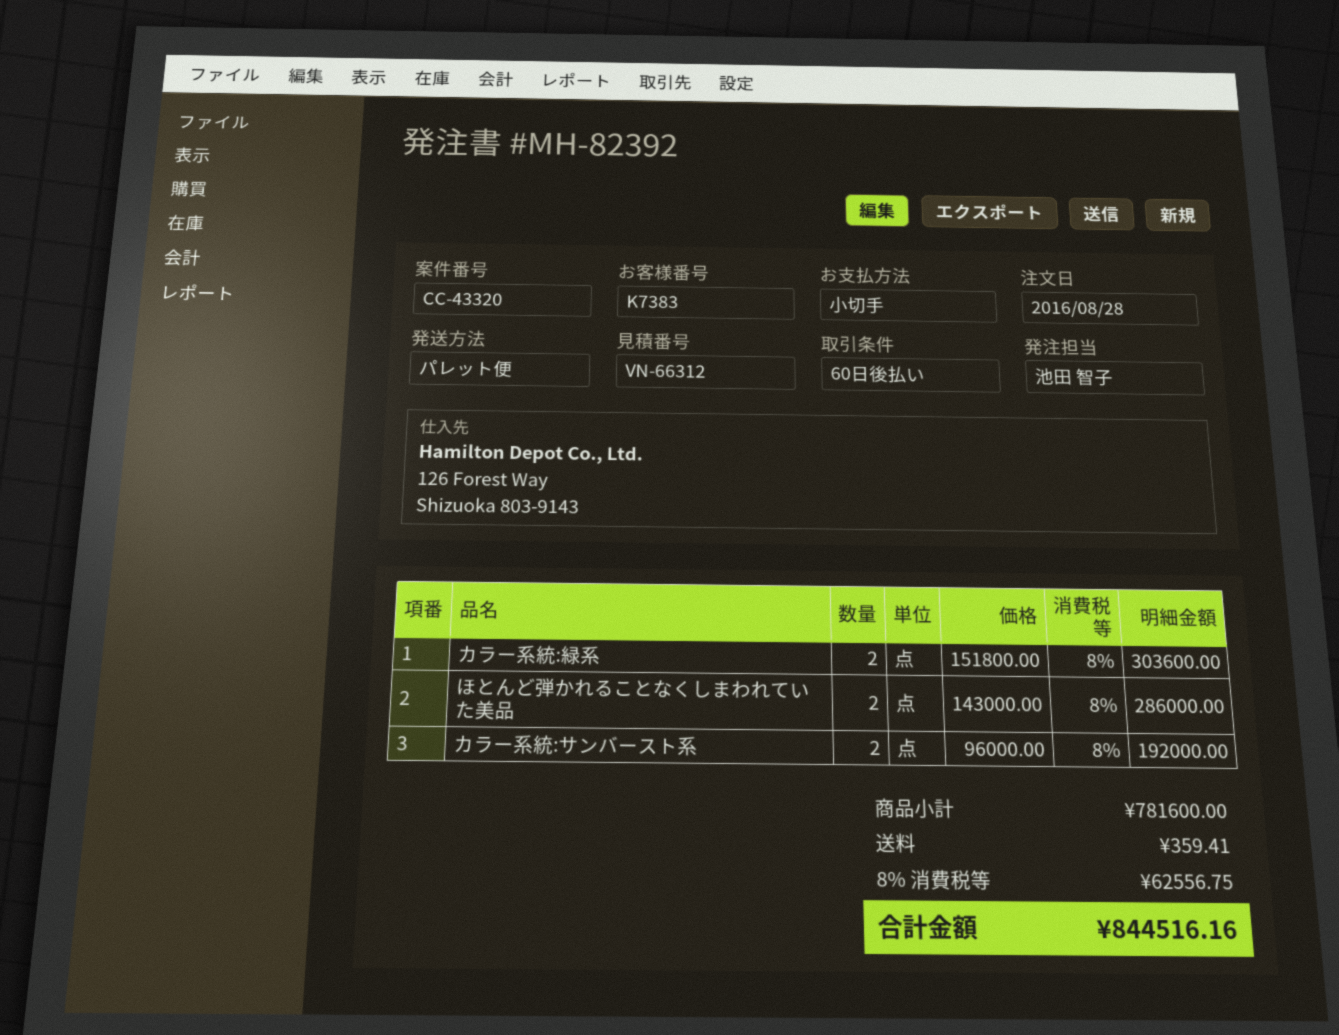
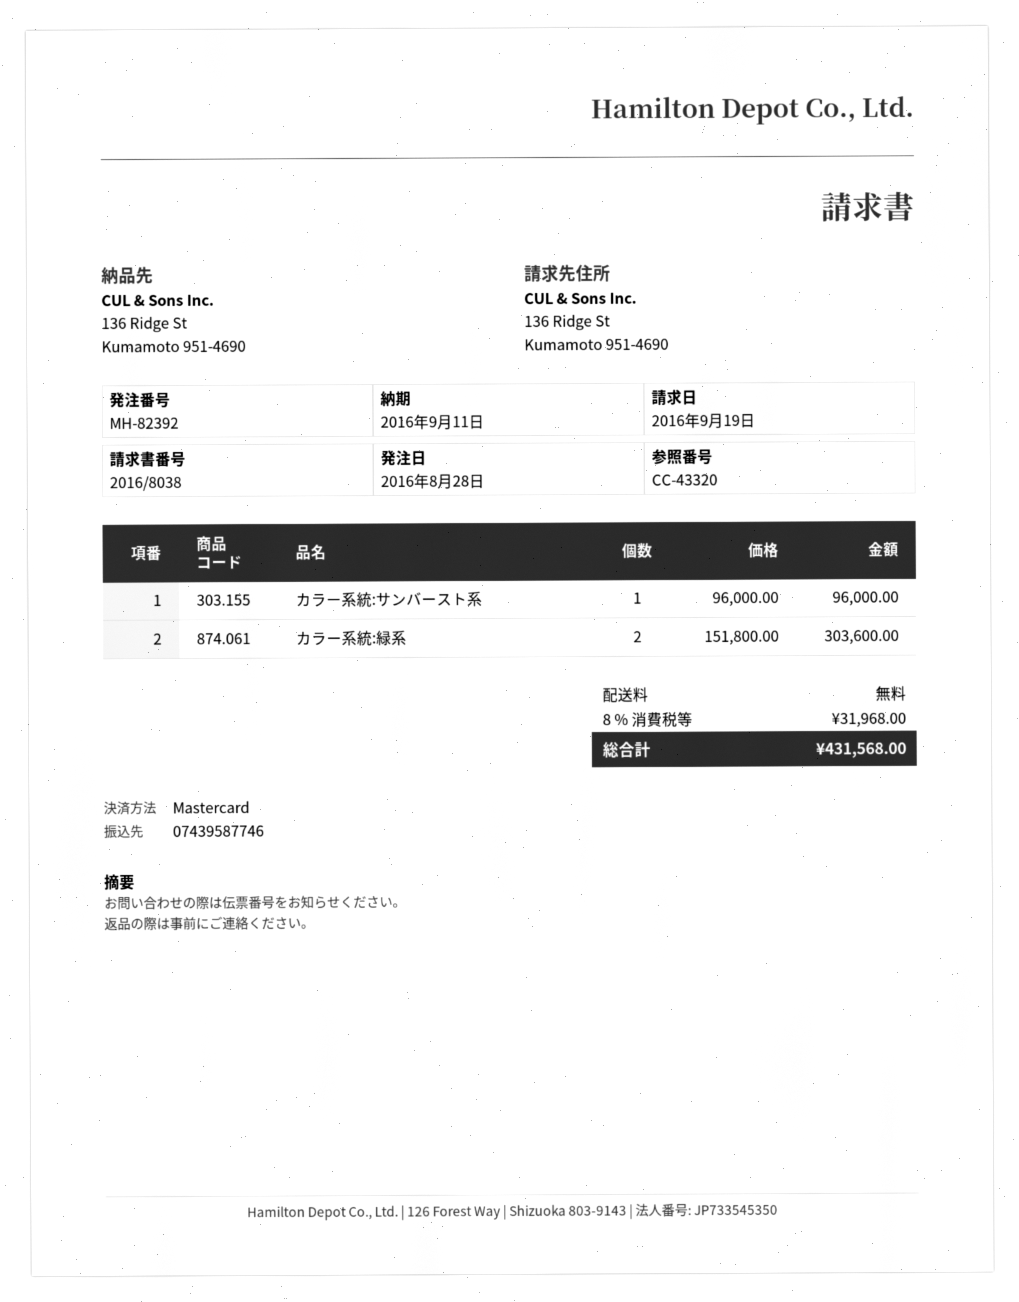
payment method: cheque -> Mastercard
ほとんど弾かれることなくしまわれていた美品: 2 x 143000.00 = 286000.00 -> none
カラー系統:サンバースト系: 2 x 96000.00 = 192000.00 -> 1 x 96000.00 = 96000.00
shipping: 359.41 -> 0.00
tax: 8% = 62556.75 -> 8% = 31968.00
total: 844516.16 -> 431568.00

